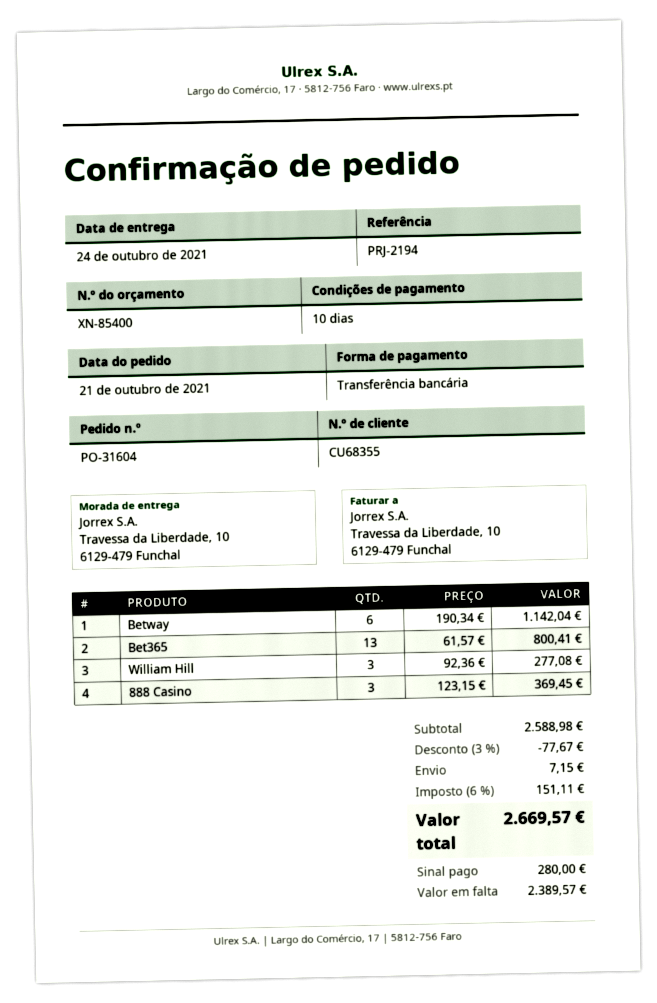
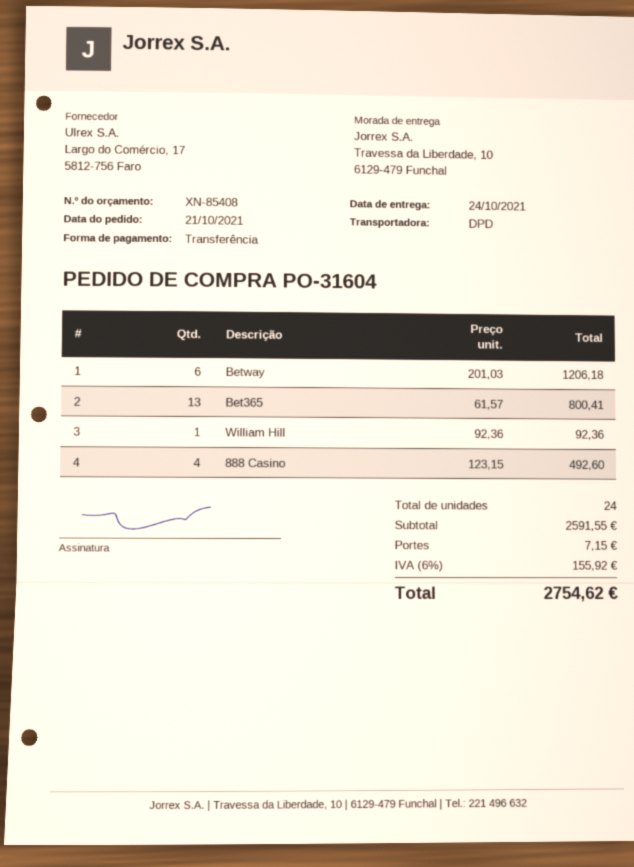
quote number: XN-85400 -> XN-85408
Betway: 6 x 190.34 = 1142.04 -> 6 x 201.03 = 1206.18
William Hill: 3 x 92.36 = 277.08 -> 1 x 92.36 = 92.36
888 Casino: 3 x 123.15 = 369.45 -> 4 x 123.15 = 492.60
subtotal: 2588.98 -> 2591.55
discount: 3% = 77.67 -> none
tax: 6% = 151.11 -> 6% = 155.92
total: 2669.57 -> 2754.62

